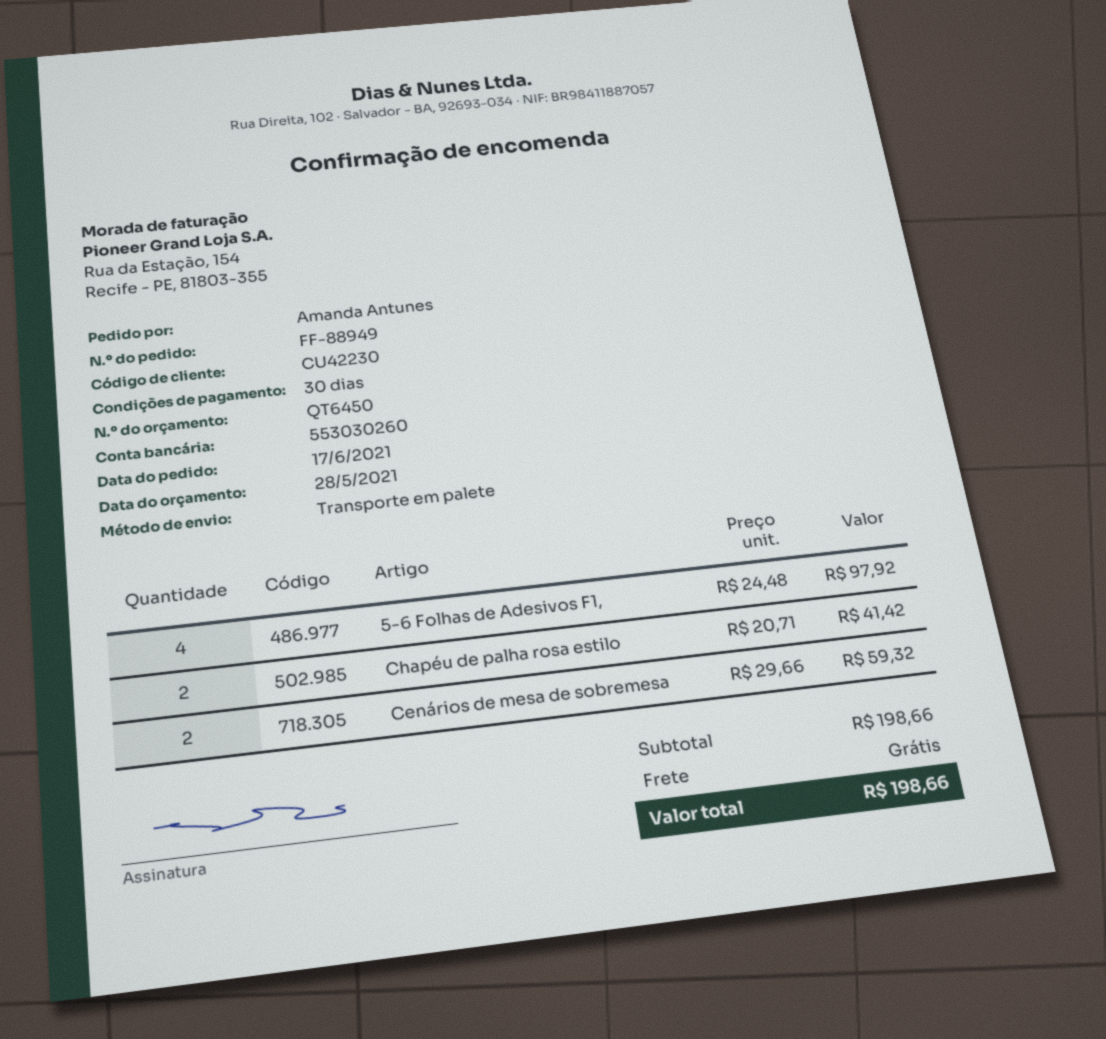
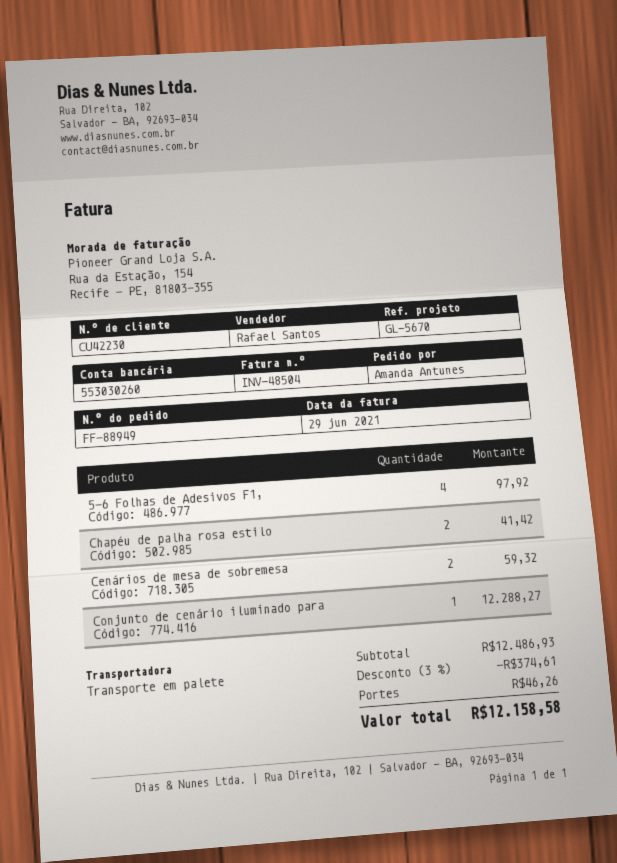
Conjunto de cenário iluminado para: none -> 1 for 12288.27
subtotal: 198.66 -> 12486.93
discount: none -> 3% = 374.61
shipping: 0.00 -> 46.26
total: 198.66 -> 12158.58

